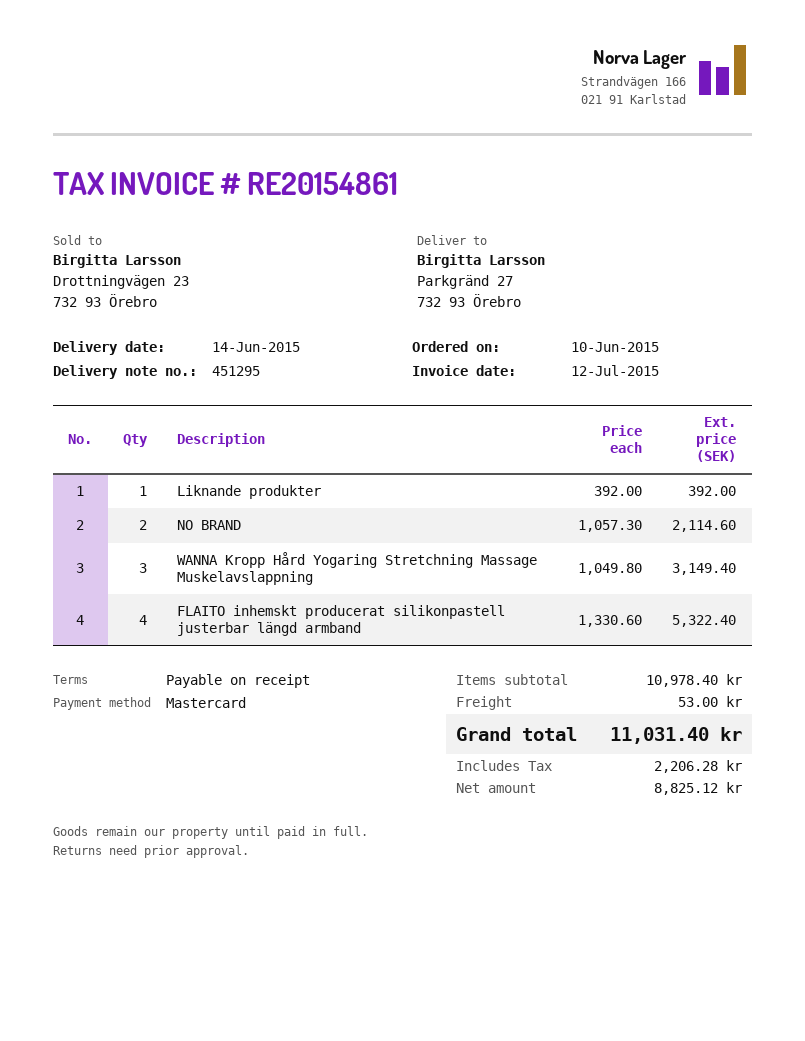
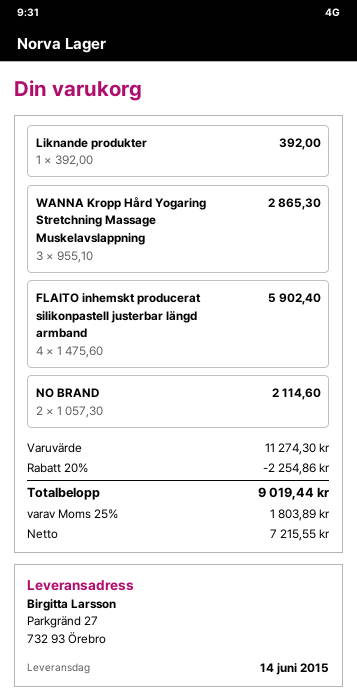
WANNA Kropp Hård Yogaring Stretchning Massage Muskelavslappning: 3 x 1049.80 = 3149.40 -> 3 x 955.10 = 2865.30
FLAITO inhemskt producerat silikonpastell justerbar längd armband: 4 x 1330.60 = 5322.40 -> 4 x 1475.60 = 5902.40
subtotal: 10978.40 -> 11274.30
discount: none -> 20% = 2254.86
shipping: 53.00 -> none
net: 8825.12 -> 7215.55
tax: 2206.28 -> 1803.89
total: 11031.40 -> 9019.44

